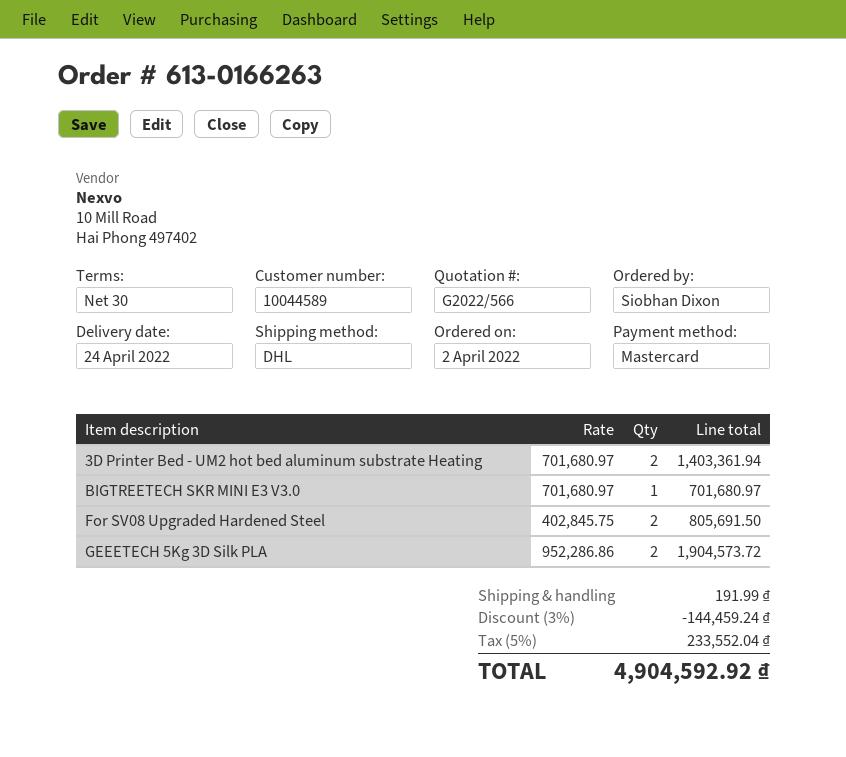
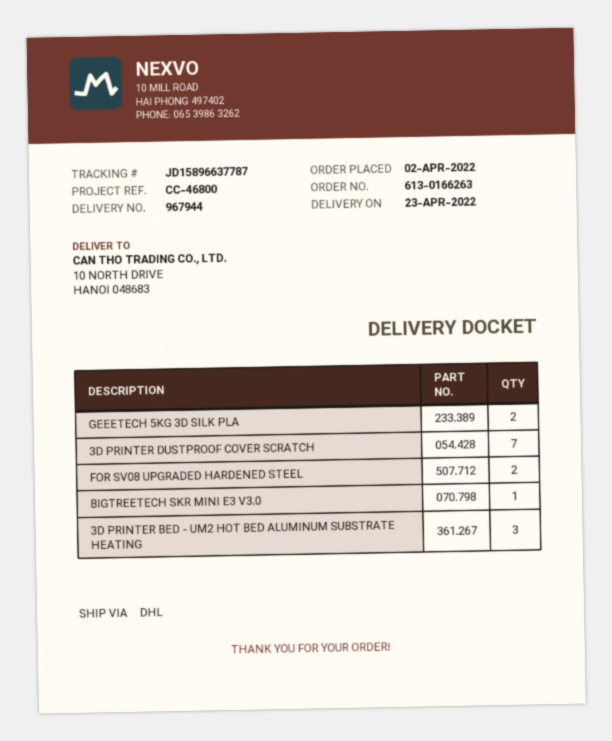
delivery date: 2022-04-24 -> 2022-04-23
3D Printer Bed - UM2 hot bed aluminum substrate Heating: 2 -> 3
3D PRINTER DUSTPROOF COVER SCRATCH: none -> 7

